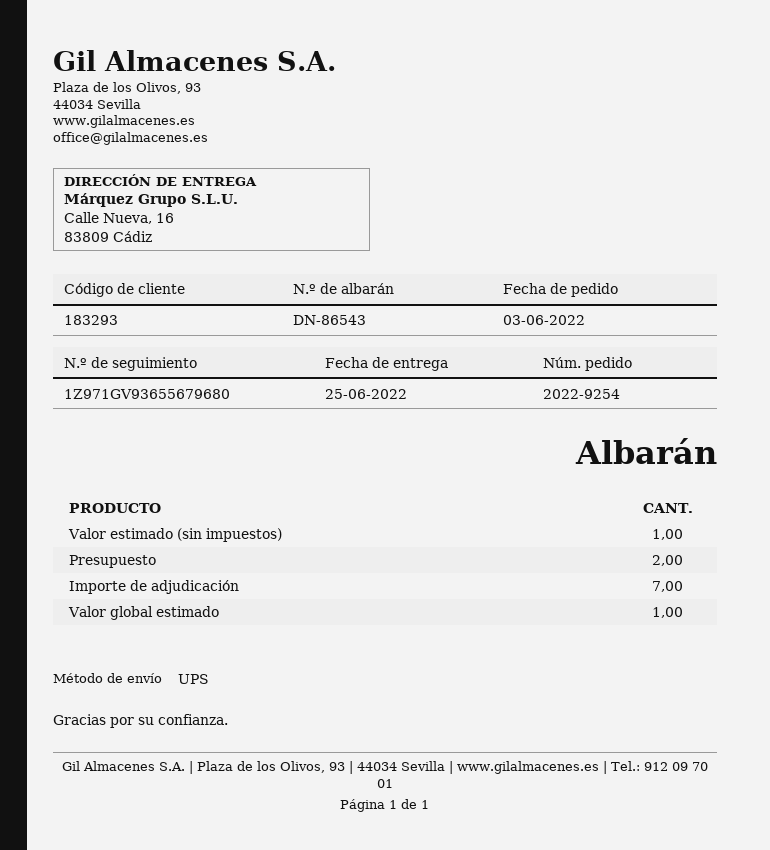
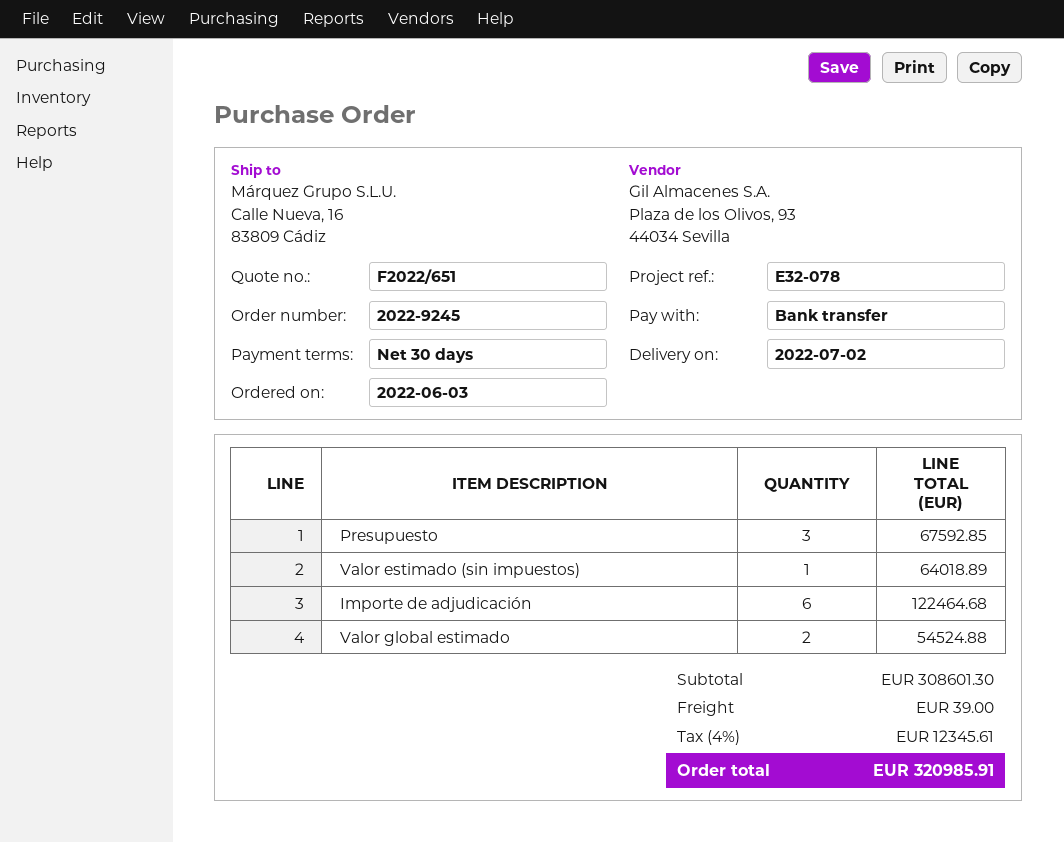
order number: 2022-9254 -> 2022-9245
delivery date: 2022-06-25 -> 2022-07-02
Presupuesto: 2 -> 3
Importe de adjudicación: 7 -> 6
Valor global estimado: 1 -> 2

